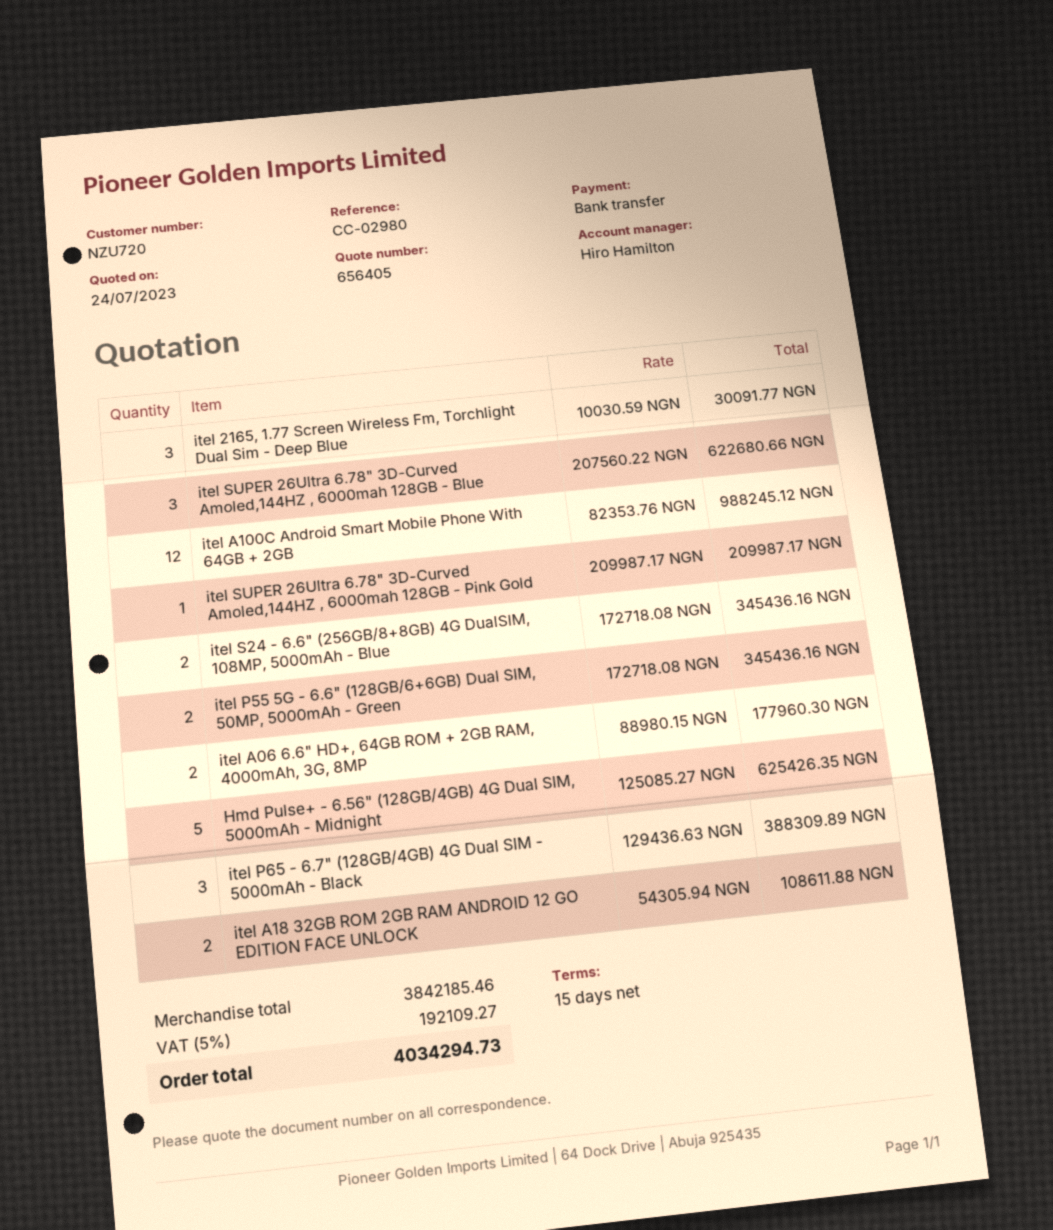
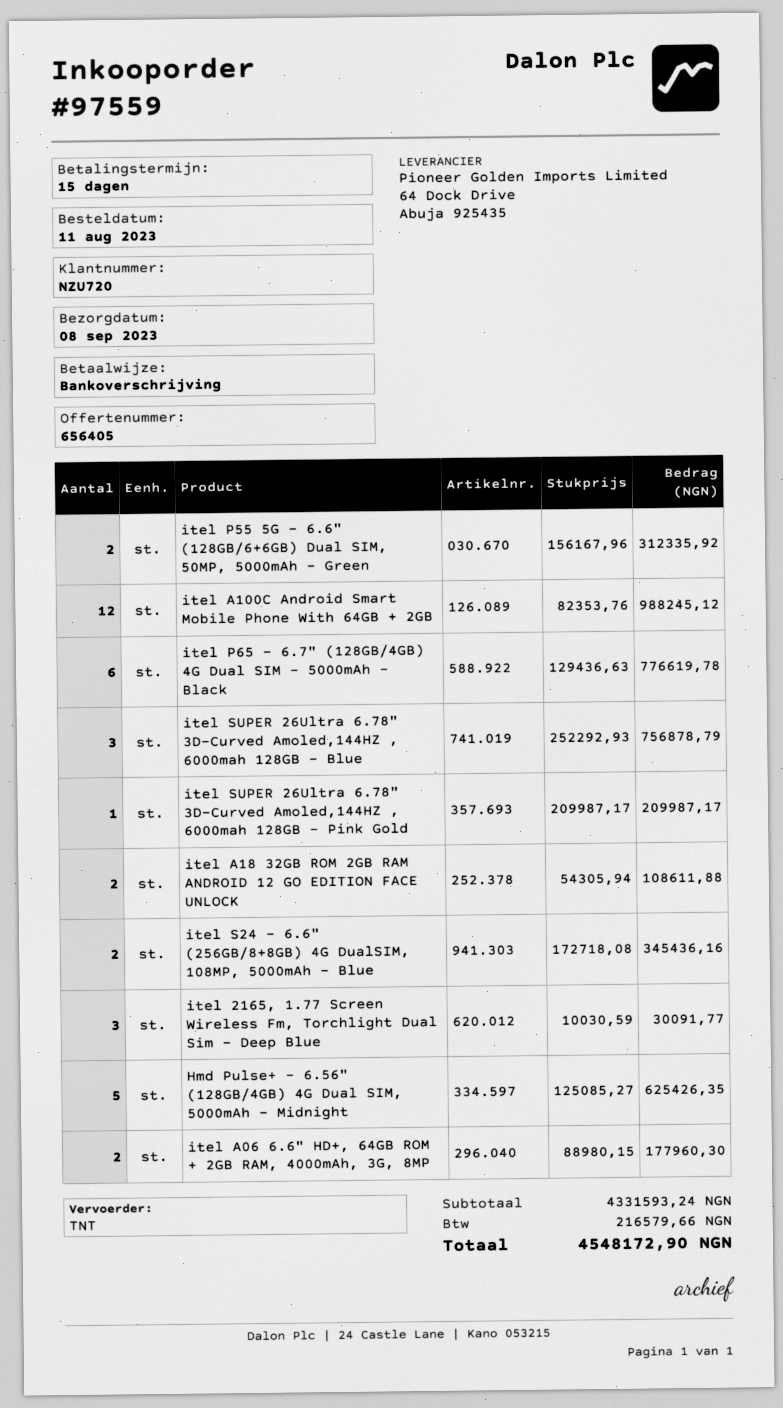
itel SUPER 26Ultra 6.78" 3D-Curved Amoled,144HZ , 6000mah 128GB - Blue: 3 x 207560.22 = 622680.66 -> 3 x 252292.93 = 756878.79
itel P55 5G - 6.6" (128GB/6+6GB) Dual SIM, 50MP, 5000mAh - Green: 2 x 172718.08 = 345436.16 -> 2 x 156167.96 = 312335.92
itel P65 - 6.7" (128GB/4GB) 4G Dual SIM - 5000mAh - Black: 3 x 129436.63 = 388309.89 -> 6 x 129436.63 = 776619.78
subtotal: 3842185.46 -> 4331593.24
tax: 192109.27 -> 216579.66
total: 4034294.73 -> 4548172.90

